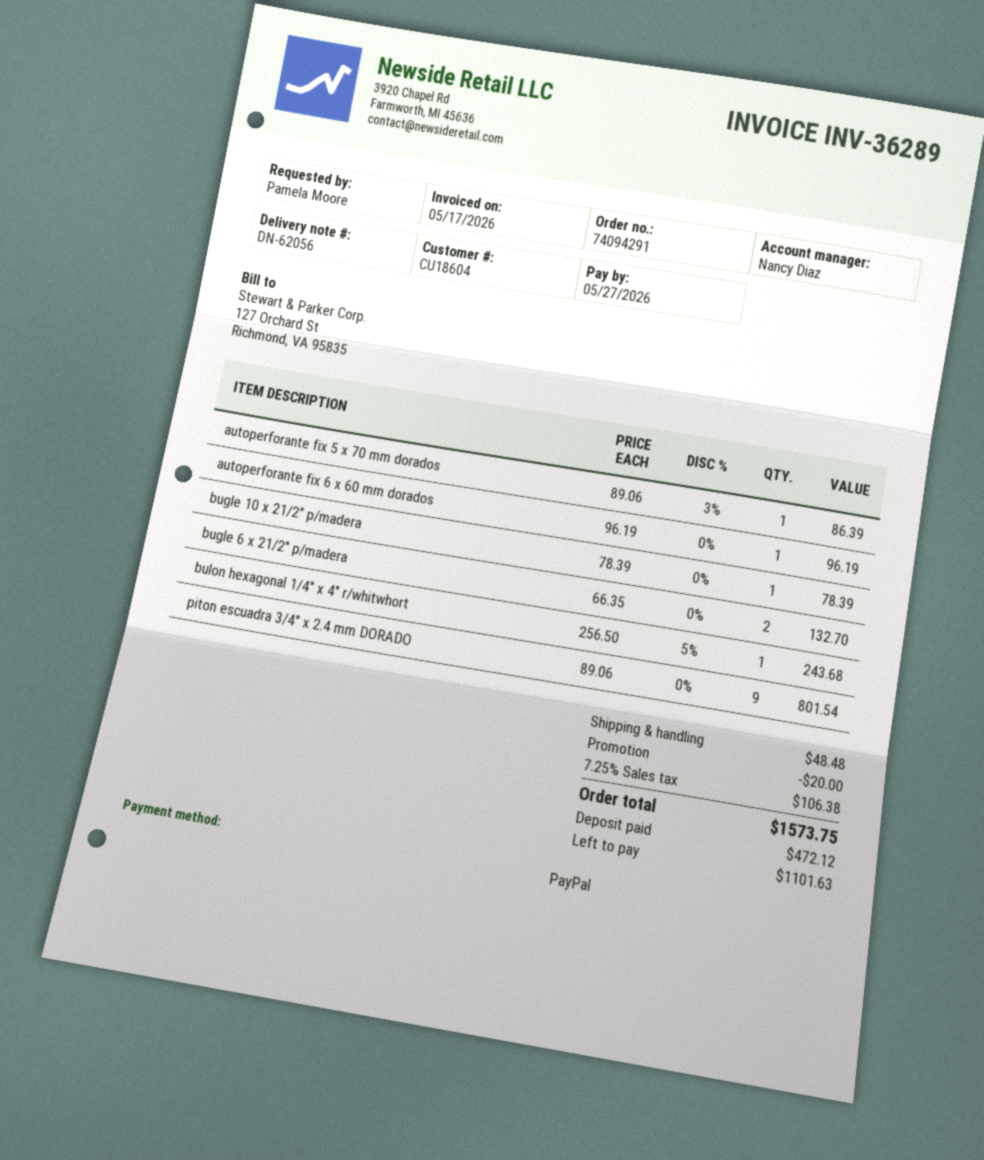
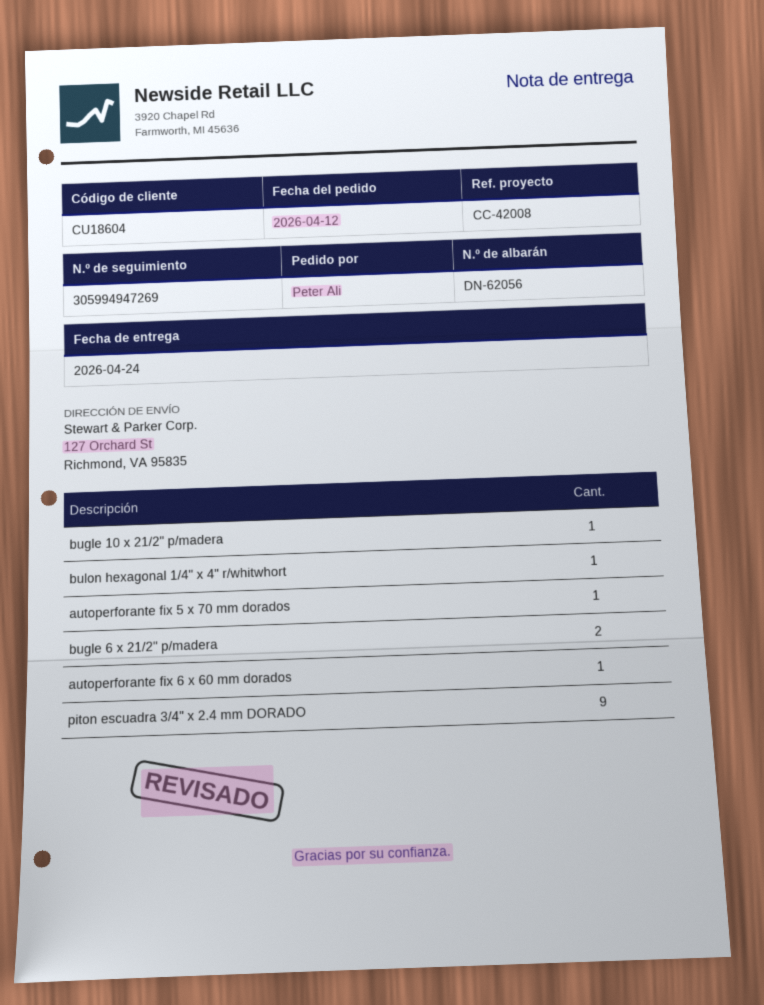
ordered by: Pamela Moore -> Peter Ali

